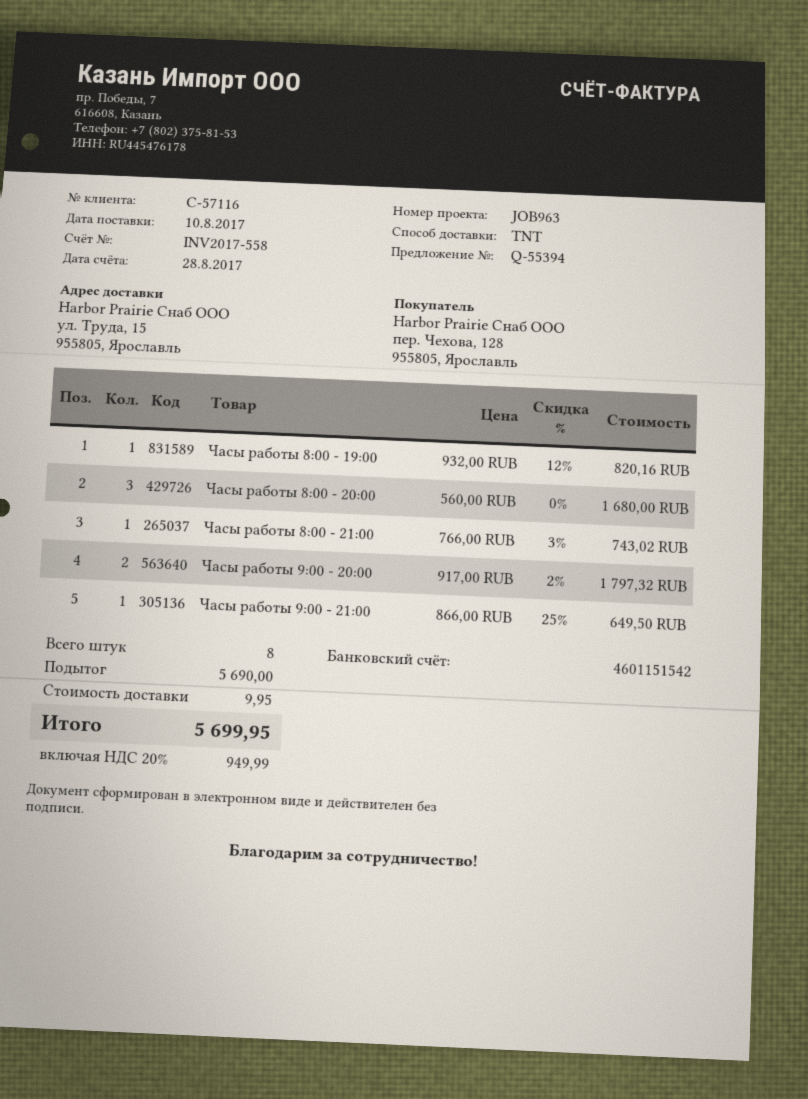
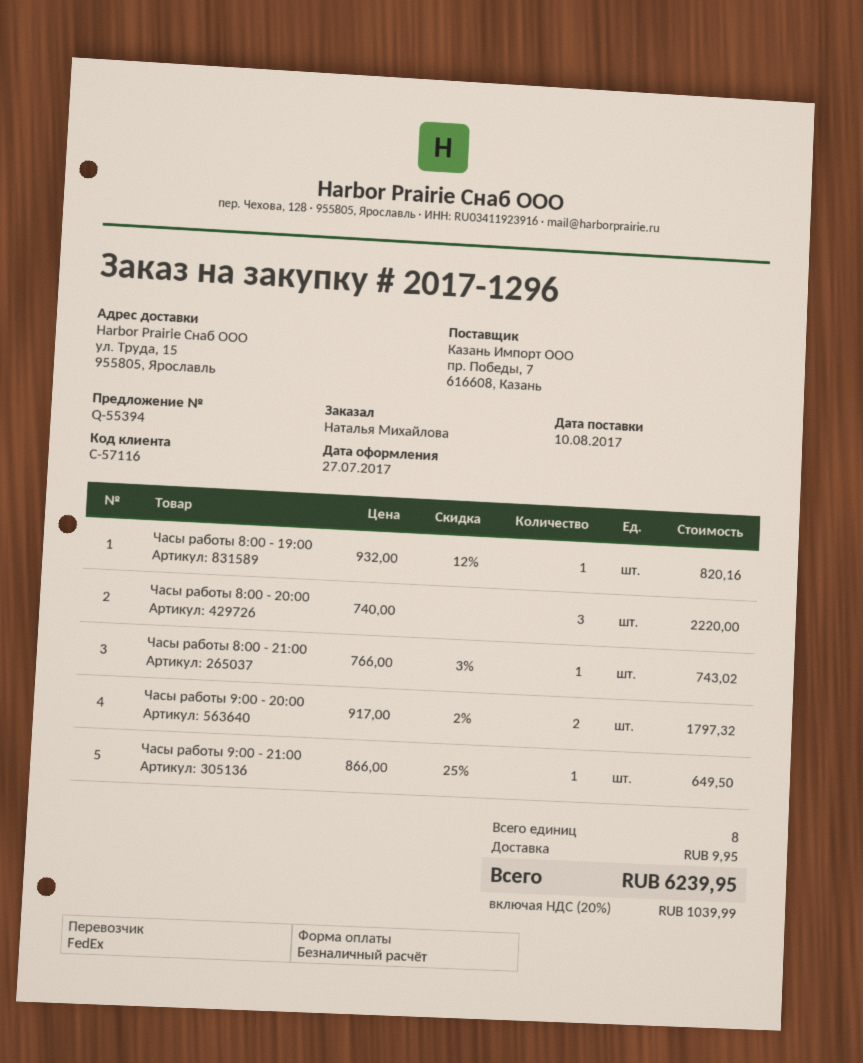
shipping method: TNT -> FedEx
Часы работы 8:00 - 20:00: 3 x 560.00 = 1680.00 -> 3 x 740.00 = 2220.00
tax: 20% = 949.99 -> 20% = 1039.99
total: 5699.95 -> 6239.95

